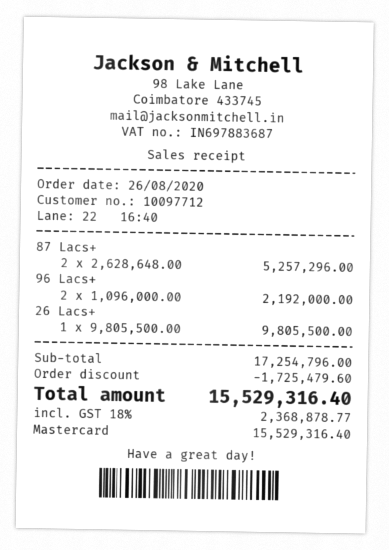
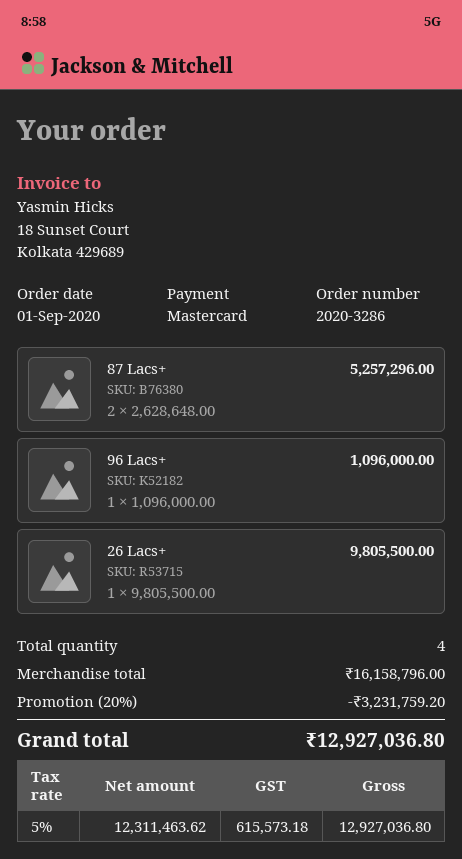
order date: 2020-08-26 -> 2020-09-01
96 Lacs+: 2 x 1096000.00 = 2192000.00 -> 1 x 1096000.00 = 1096000.00
subtotal: 17254796.00 -> 16158796.00
discount: 1725479.60 -> 3231759.20
tax: 18% = 2368878.77 -> 5% = 615573.18
total: 15529316.40 -> 12927036.80

